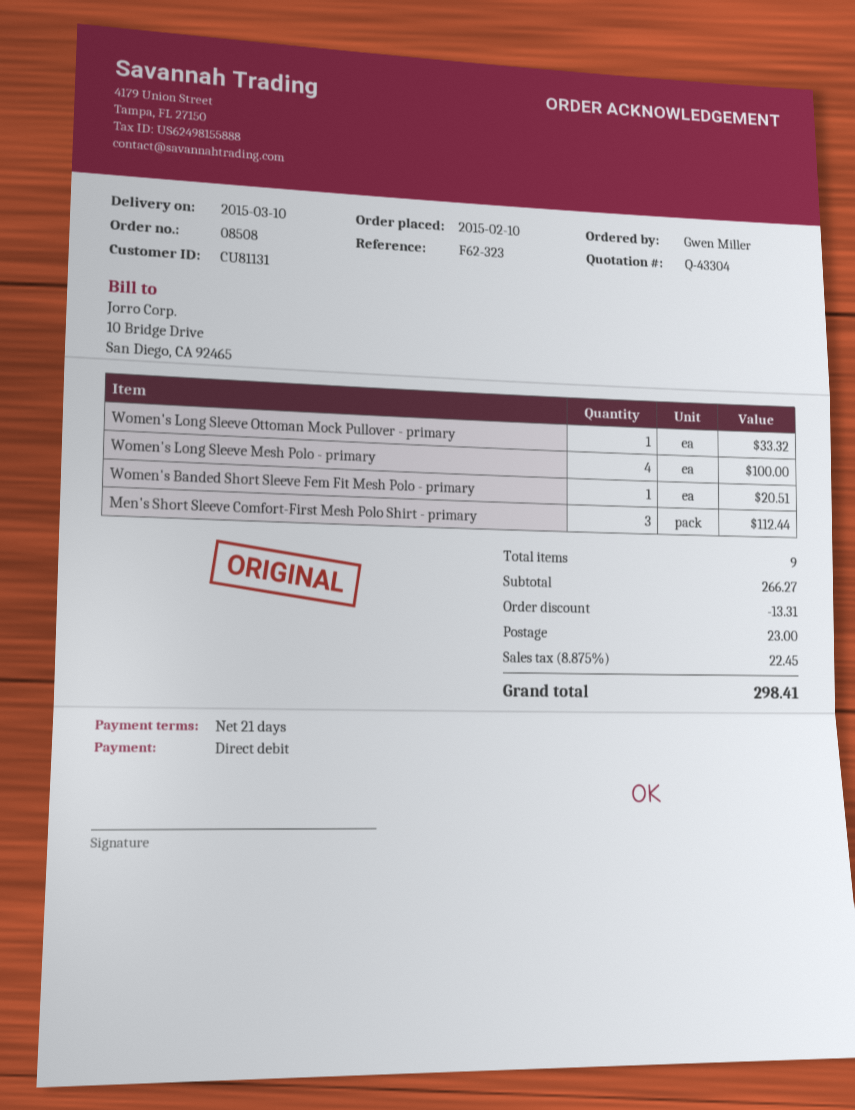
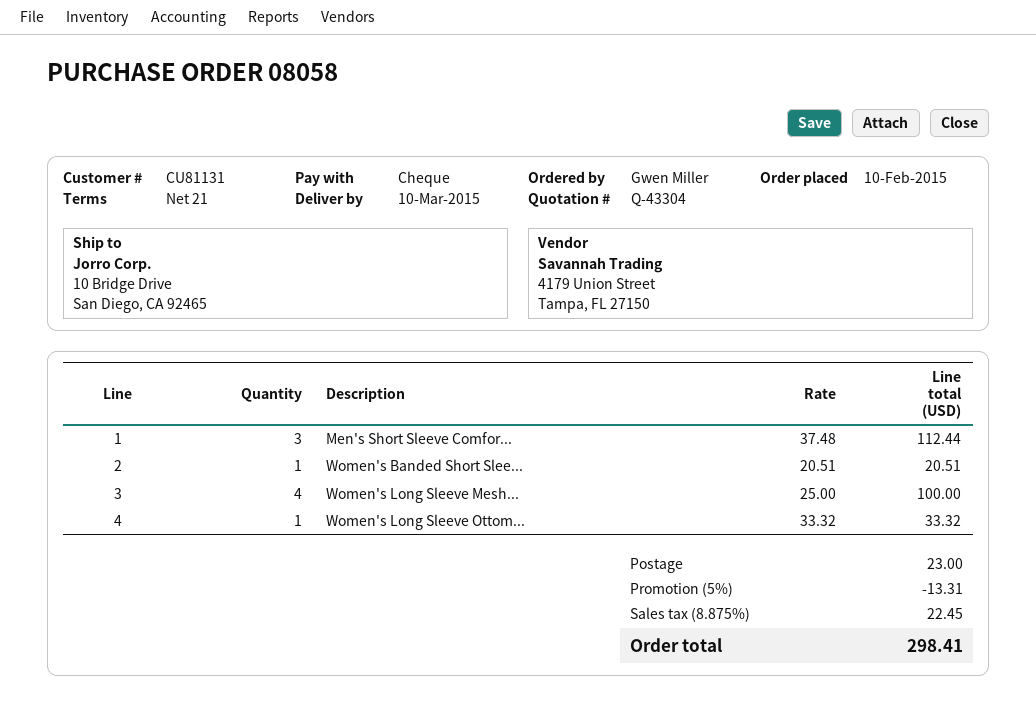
order number: 08508 -> 08058
payment method: direct debit -> cheque

